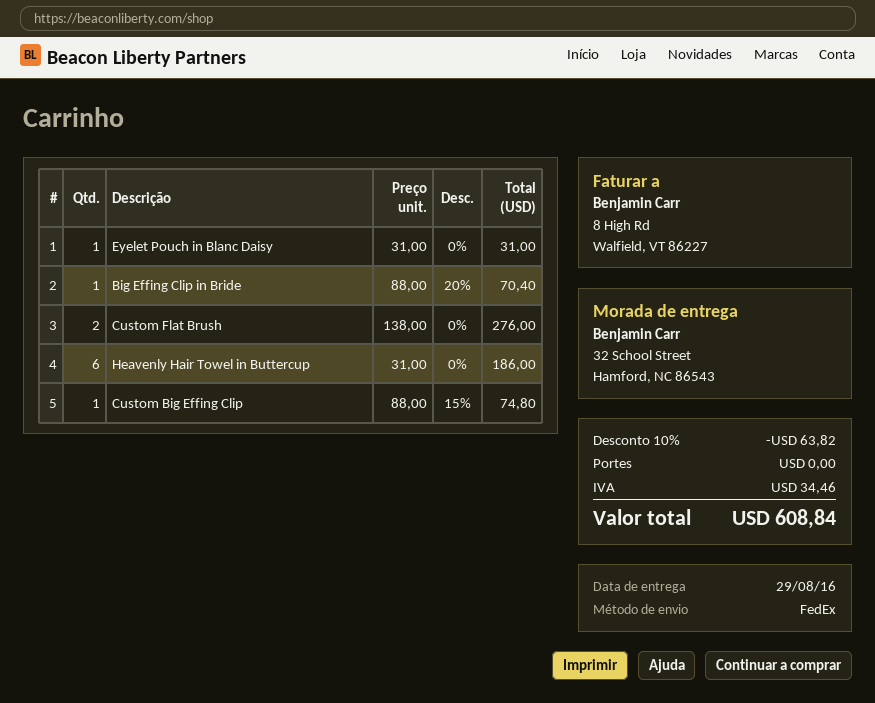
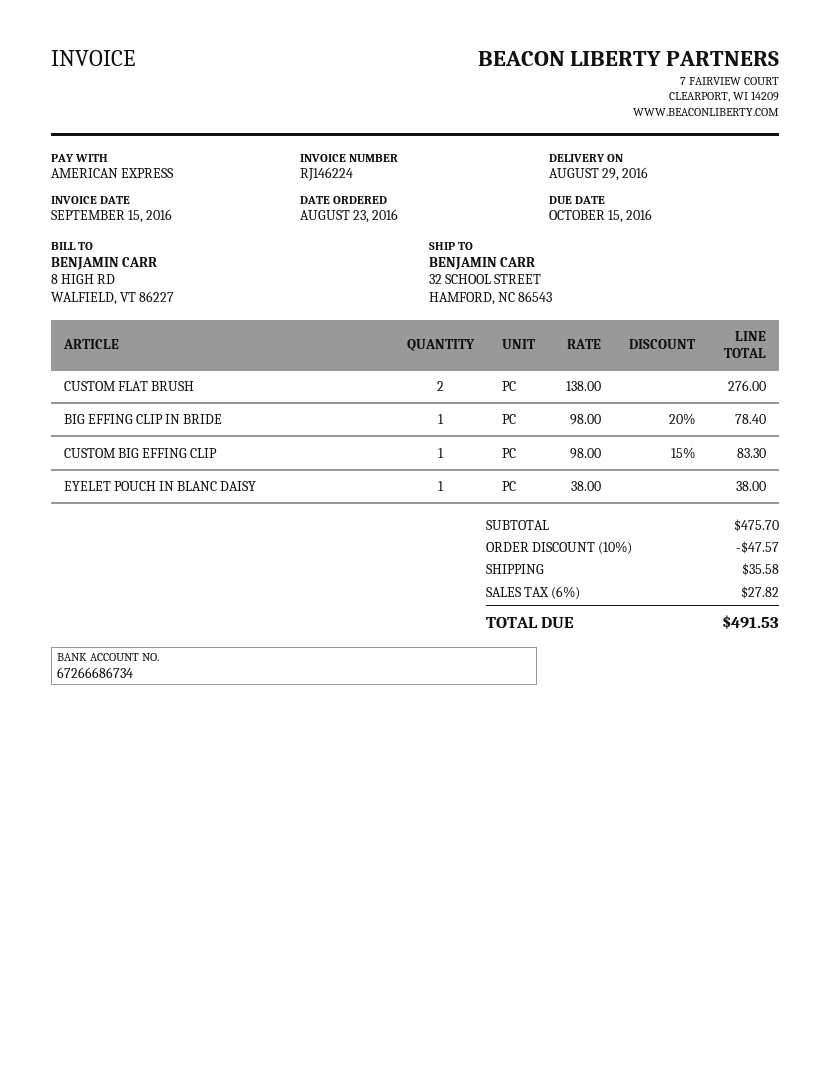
Eyelet Pouch in Blanc Daisy: 1 x 31.00 = 31.00 -> 1 x 38.00 = 38.00
Big Effing Clip in Bride: 1 x 88.00 - 20% = 70.40 -> 1 x 98.00 - 20% = 78.40
Heavenly Hair Towel in Buttercup: 6 x 31.00 = 186.00 -> none
Custom Big Effing Clip: 1 x 88.00 - 15% = 74.80 -> 1 x 98.00 - 15% = 83.30
discount: 10% = 63.82 -> 10% = 47.57
shipping: 0.00 -> 35.58
tax: 34.46 -> 27.82
total: 608.84 -> 491.53

